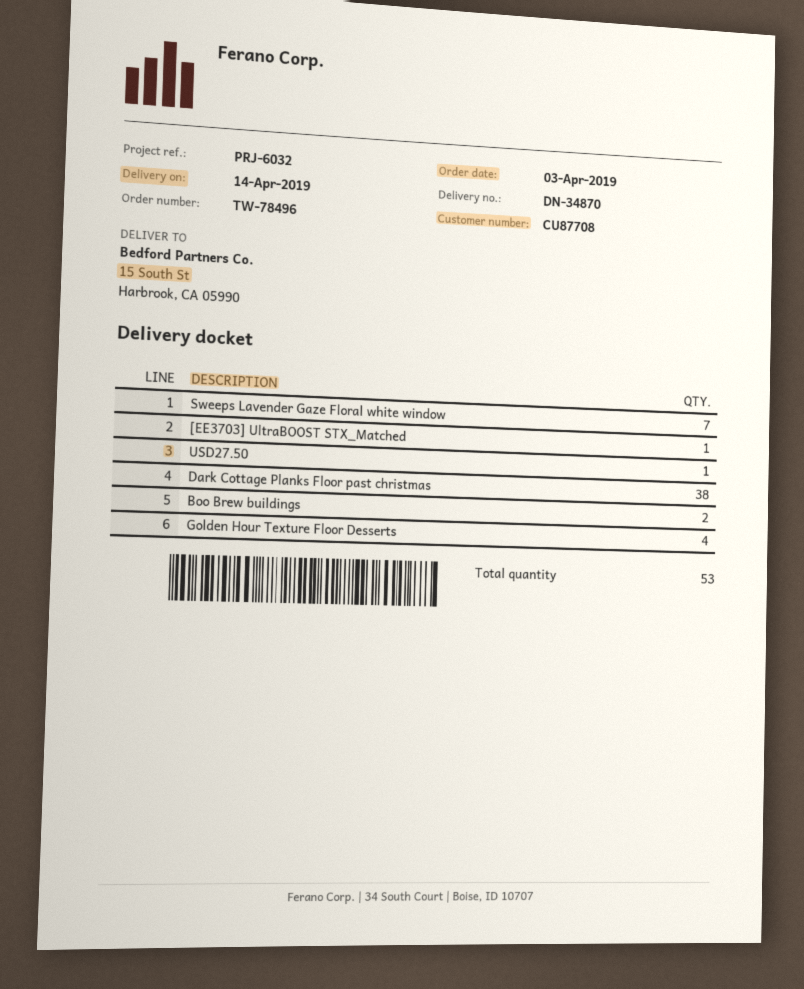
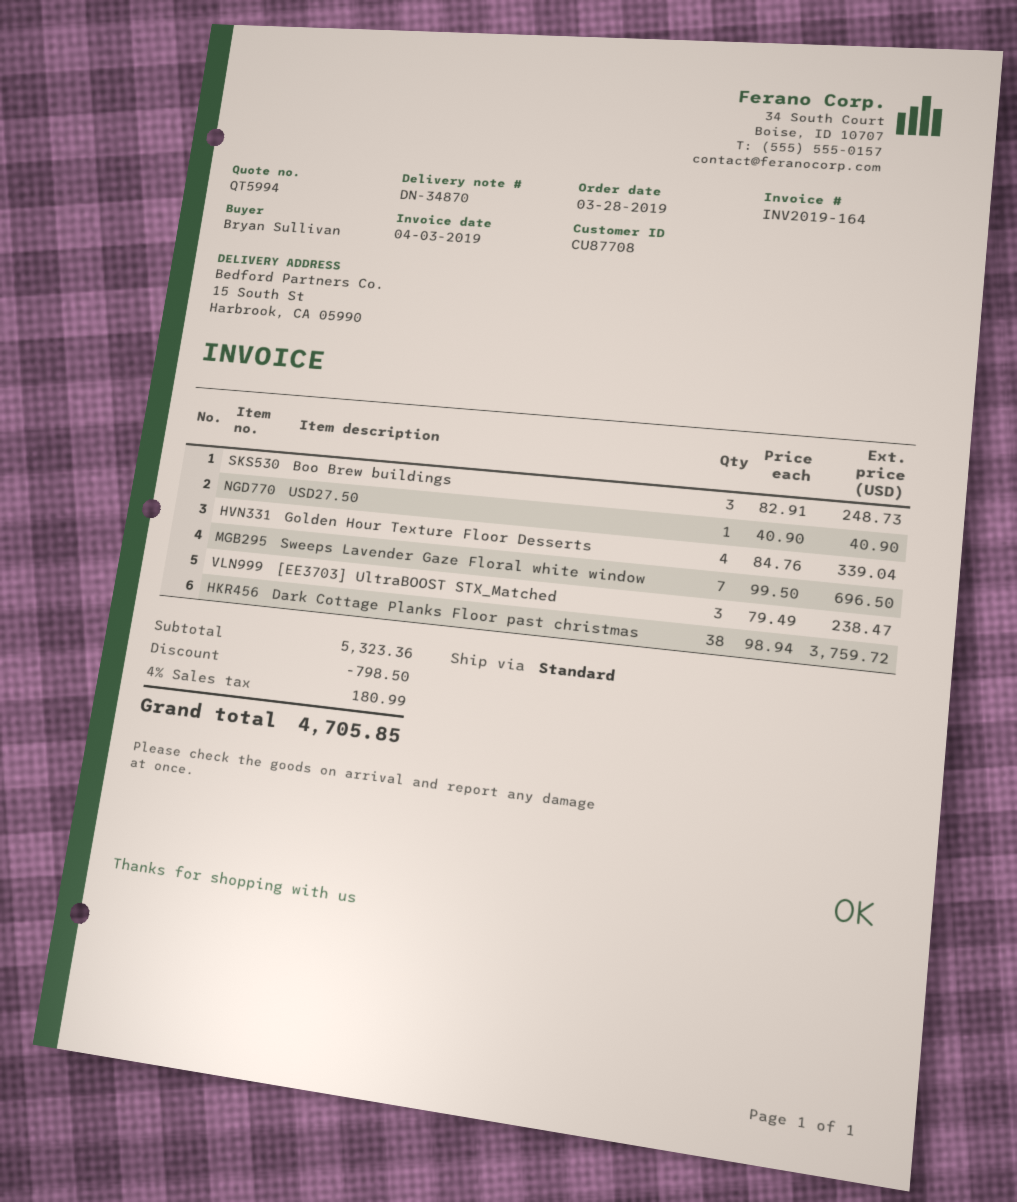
order date: 2019-04-03 -> 2019-03-28
[EE3703] UltraBOOST STX_Matched: 1 -> 3
Boo Brew buildings: 2 -> 3

